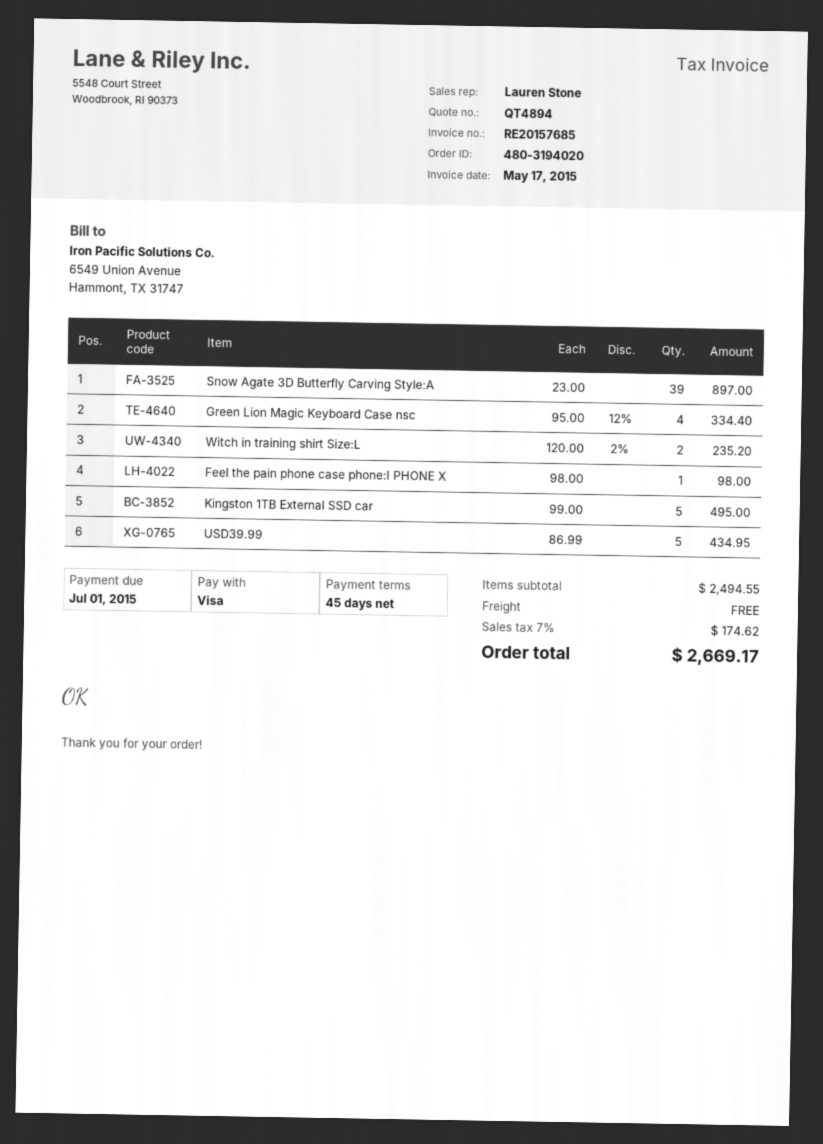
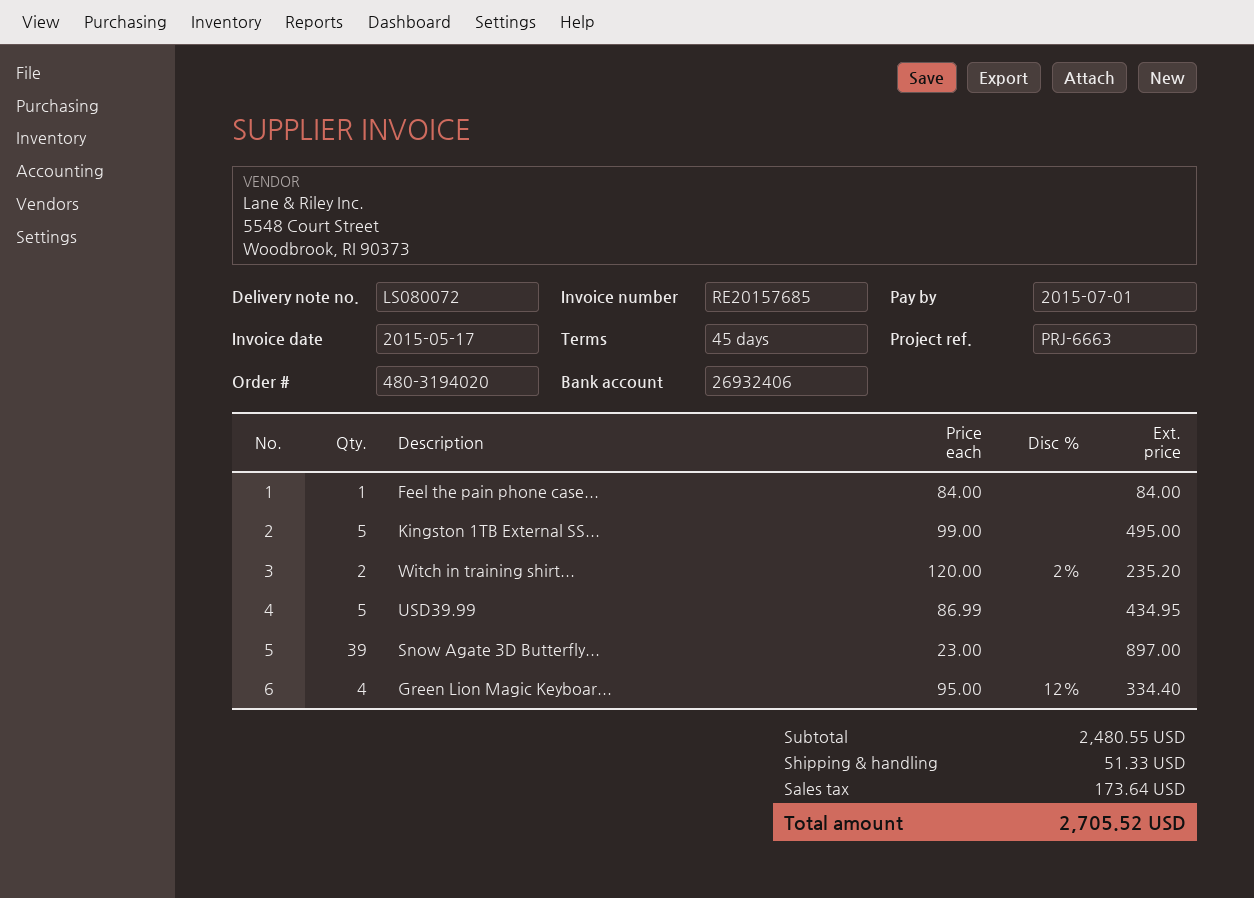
Feel the pain phone case phone:I PHONE X: 1 x 98.00 = 98.00 -> 1 x 84.00 = 84.00
subtotal: 2494.55 -> 2480.55
shipping: 0.00 -> 51.33
tax: 174.62 -> 173.64
total: 2669.17 -> 2705.52

